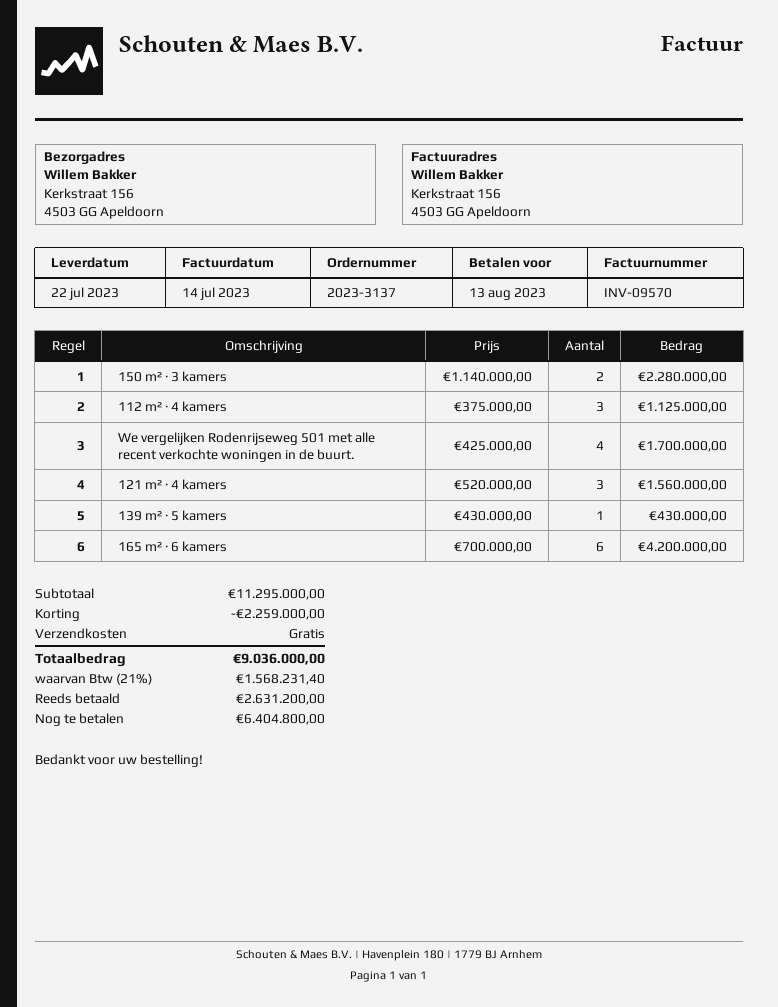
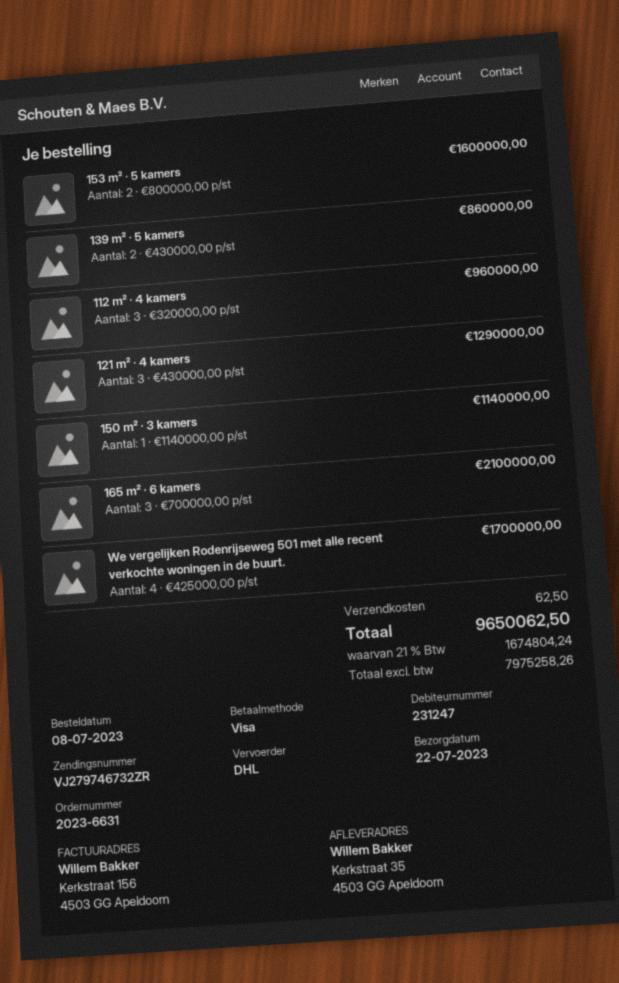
order number: 2023-3137 -> 2023-6631
ship to: Kerkstraat 156, 4503 GG Apeldoorn -> Kerkstraat 35, 4503 GG Apeldoorn
150 m² · 3 kamers: 2 x 1140000.00 = 2280000.00 -> 1 x 1140000.00 = 1140000.00
112 m² · 4 kamers: 3 x 375000.00 = 1125000.00 -> 3 x 320000.00 = 960000.00
121 m² · 4 kamers: 3 x 520000.00 = 1560000.00 -> 3 x 430000.00 = 1290000.00
139 m² · 5 kamers: 1 x 430000.00 = 430000.00 -> 2 x 430000.00 = 860000.00
165 m² · 6 kamers: 6 x 700000.00 = 4200000.00 -> 3 x 700000.00 = 2100000.00
153 m² · 5 kamers: none -> 2 x 800000.00 = 1600000.00
discount: 2259000.00 -> none
shipping: 0.00 -> 62.50
tax: 21% = 1568231.40 -> 21% = 1674804.24
total: 9036000.00 -> 9650062.50

